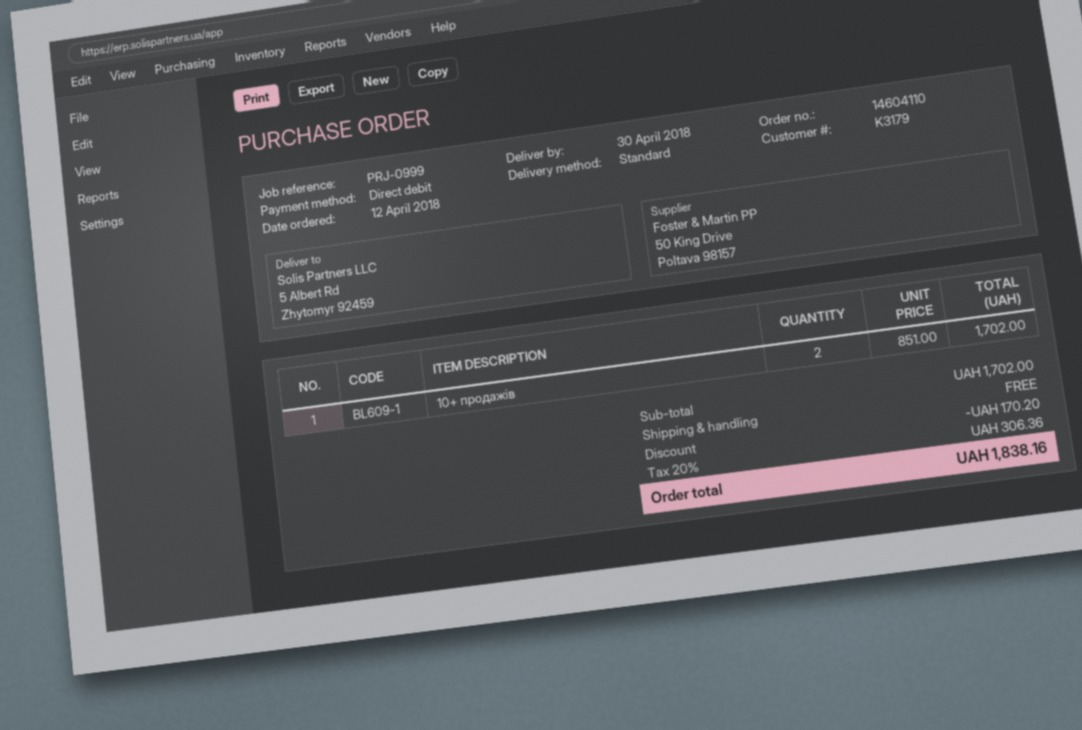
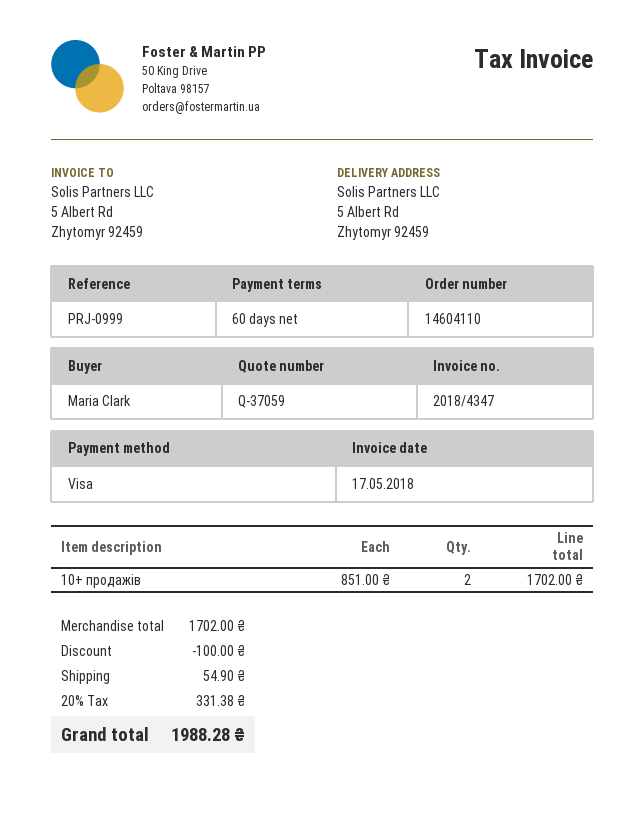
payment method: direct debit -> Visa
discount: 170.20 -> 100.00
shipping: 0.00 -> 54.90
tax: 20% = 306.36 -> 20% = 331.38
total: 1838.16 -> 1988.28

